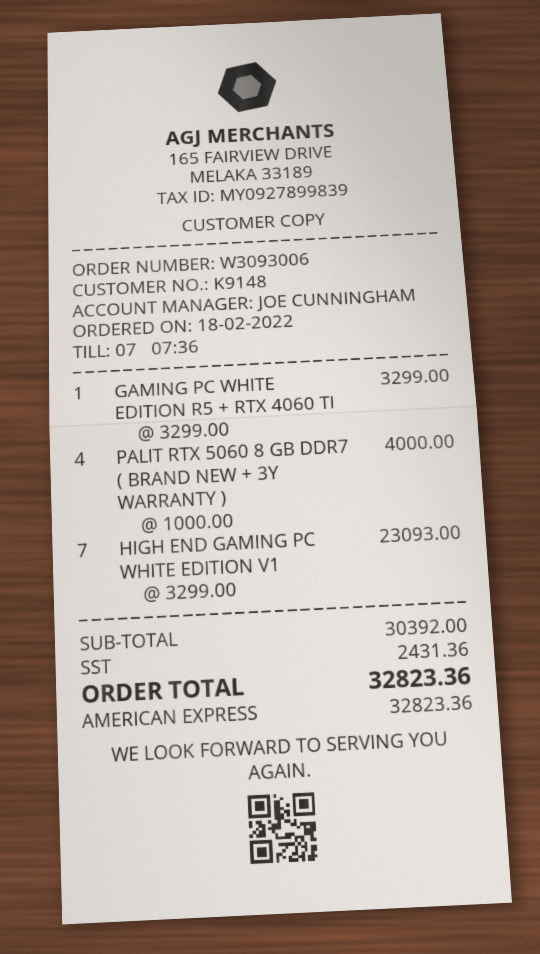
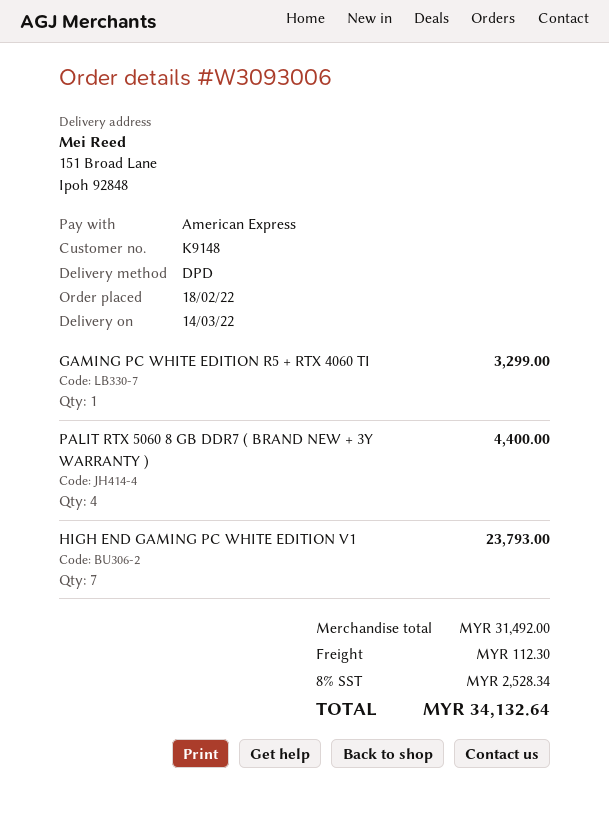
PALIT RTX 5060 8 GB DDR7 ( BRAND NEW + 3Y WARRANTY ): 4 for 4000.00 -> 4 for 4400.00
HIGH END GAMING PC WHITE EDITION V1: 7 for 23093.00 -> 7 for 23793.00
subtotal: 30392.00 -> 31492.00
shipping: none -> 112.30
tax: 2431.36 -> 2528.34
total: 32823.36 -> 34132.64

